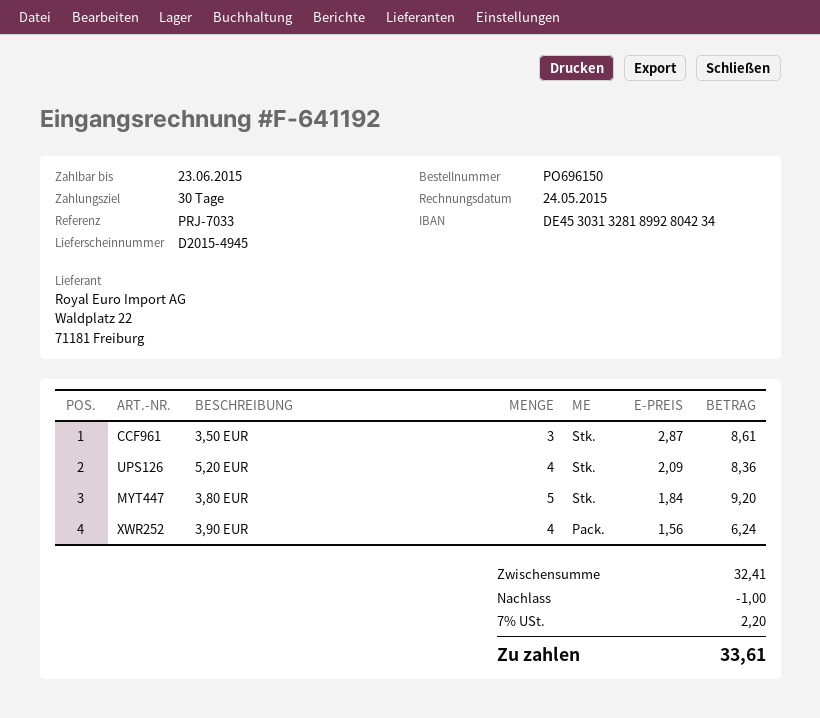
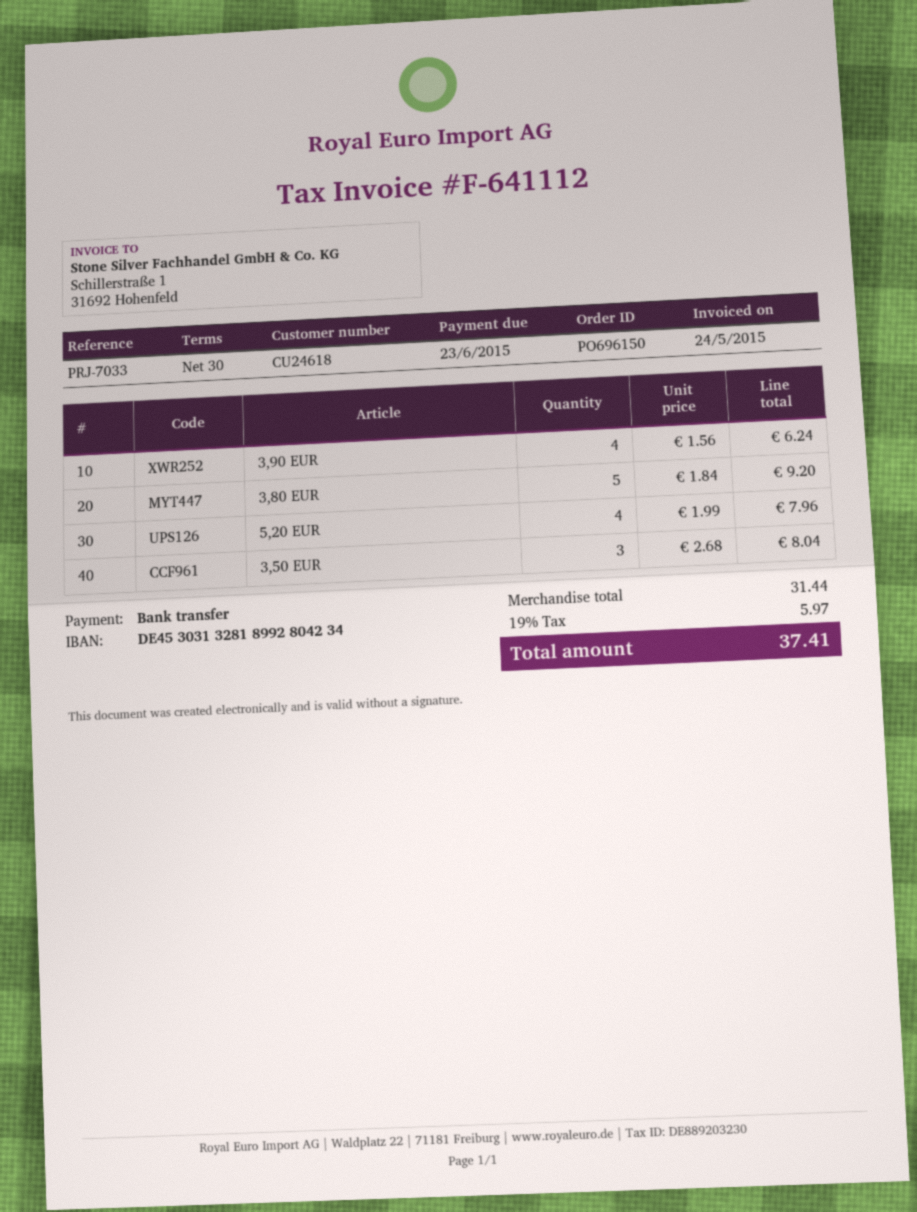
invoice number: F-641192 -> F-641112
3,50 EUR: 3 x 2.87 = 8.61 -> 3 x 2.68 = 8.04
5,20 EUR: 4 x 2.09 = 8.36 -> 4 x 1.99 = 7.96
subtotal: 32.41 -> 31.44
discount: 1.00 -> none
tax: 7% = 2.20 -> 19% = 5.97
total: 33.61 -> 37.41

